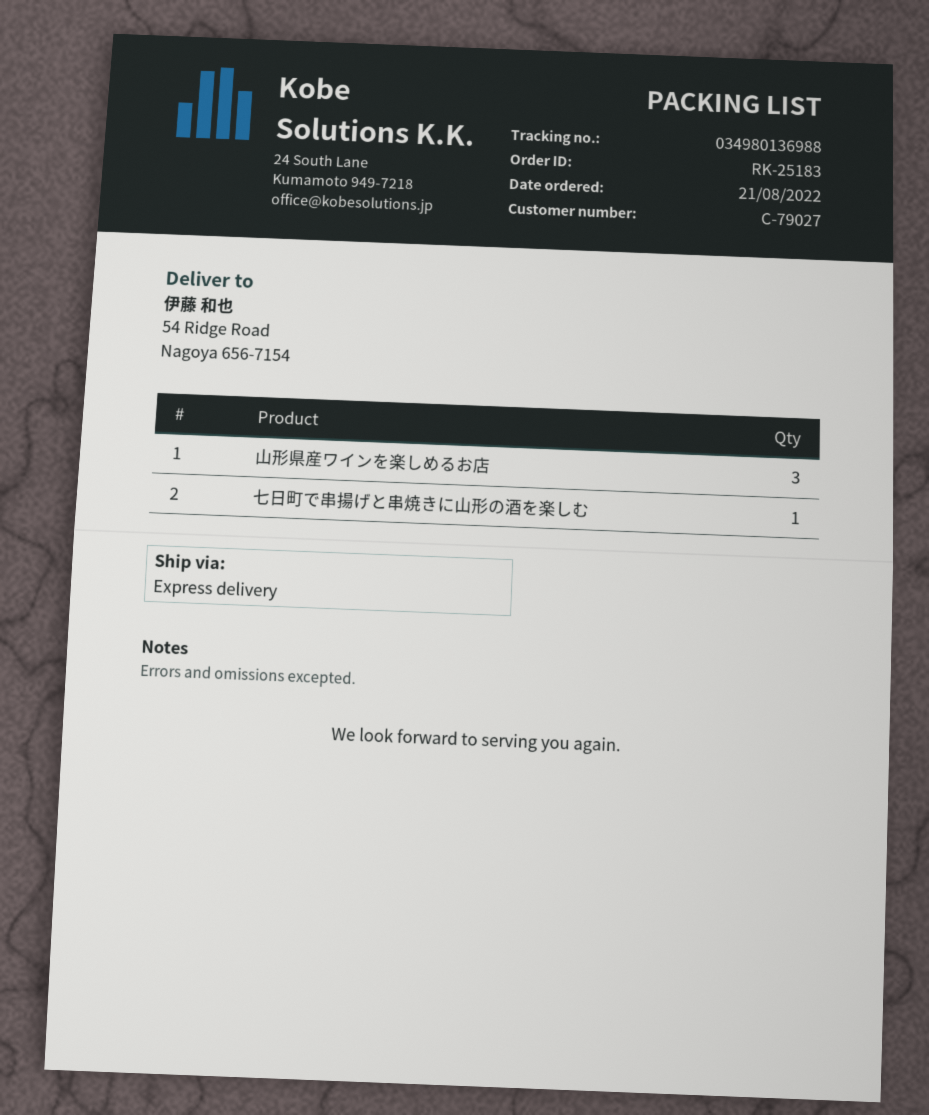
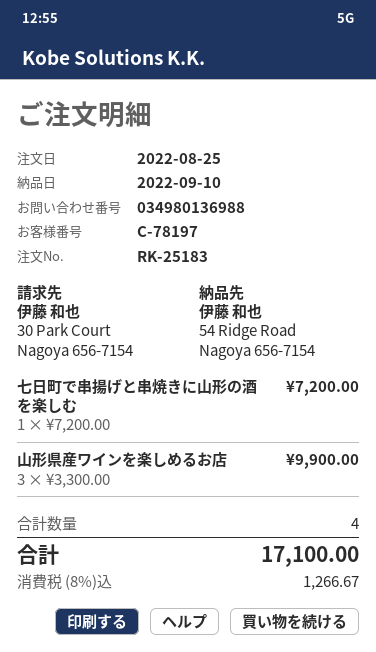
order date: 2022-08-21 -> 2022-08-25
customer number: C-79027 -> C-78197

